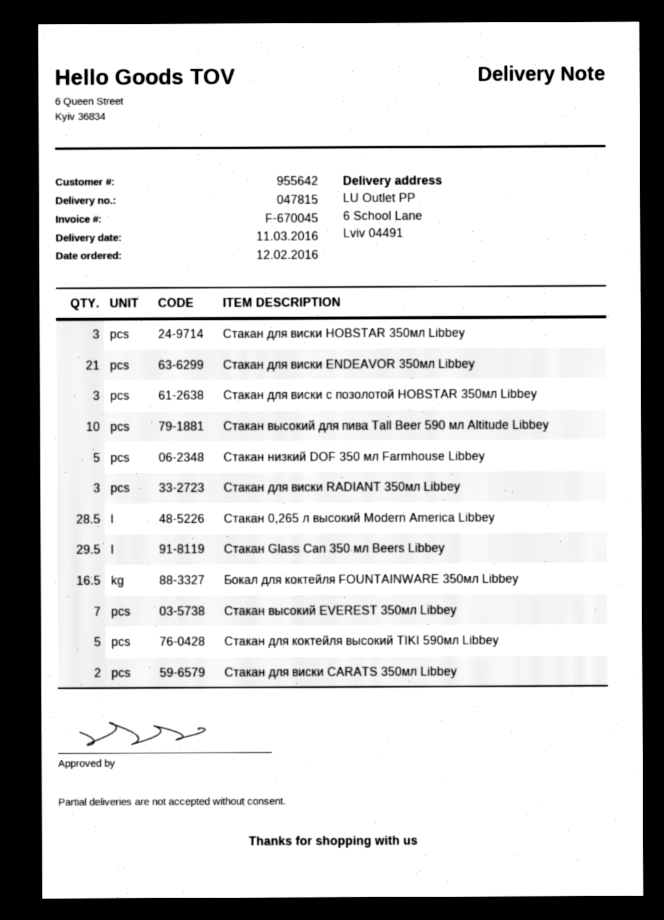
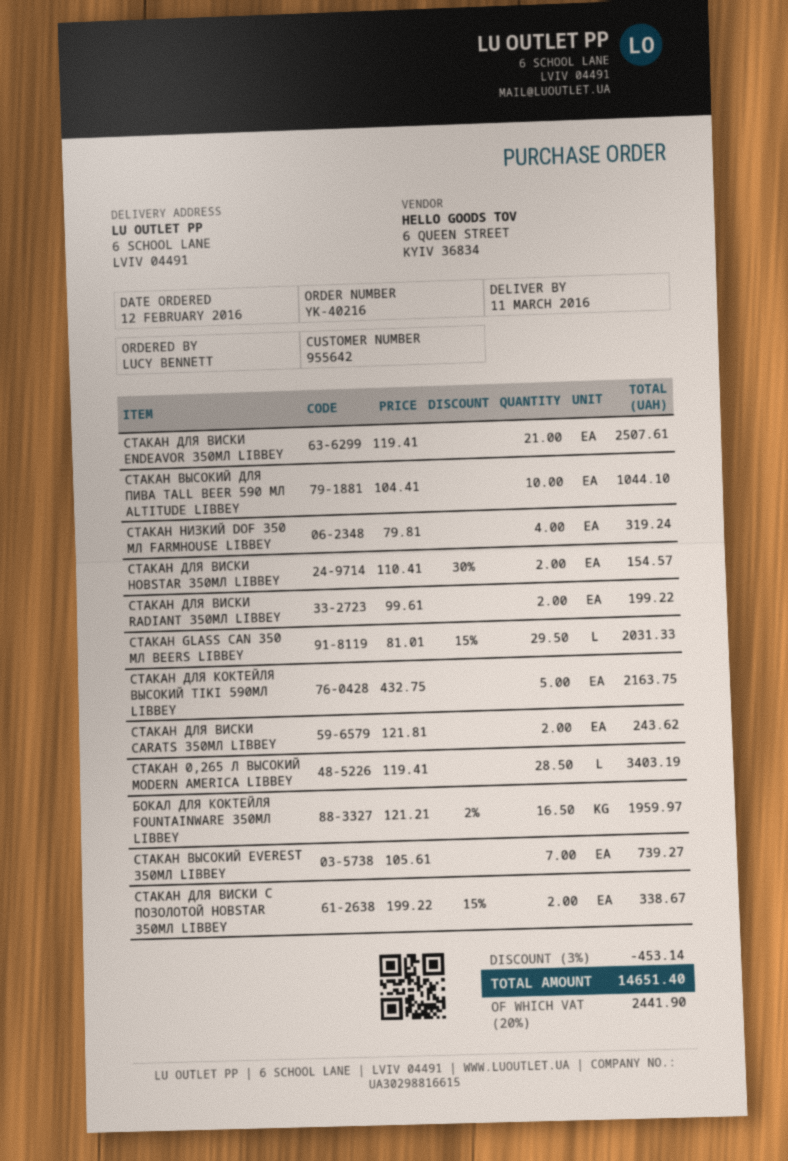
Стакан для виски HOBSTAR 350мл Libbey: 3 -> 2
Стакан для виски с позолотой HOBSTAR 350мл Libbey: 3 -> 2
Стакан низкий DOF 350 мл Farmhouse Libbey: 5 -> 4
Стакан для виски RADIANT 350мл Libbey: 3 -> 2

